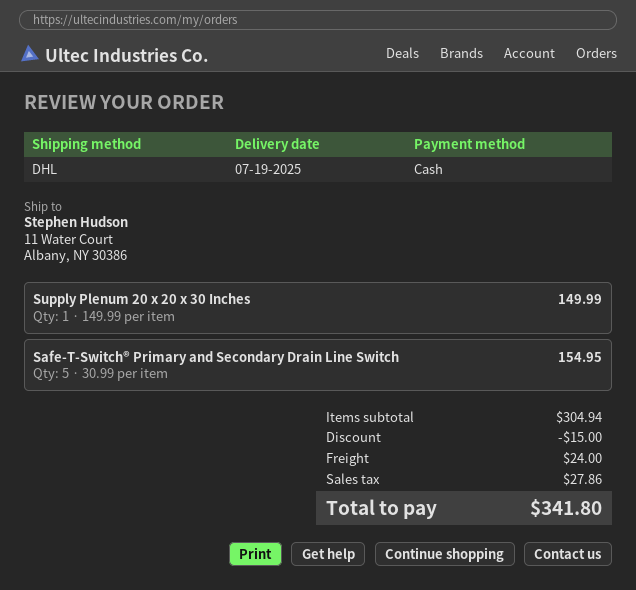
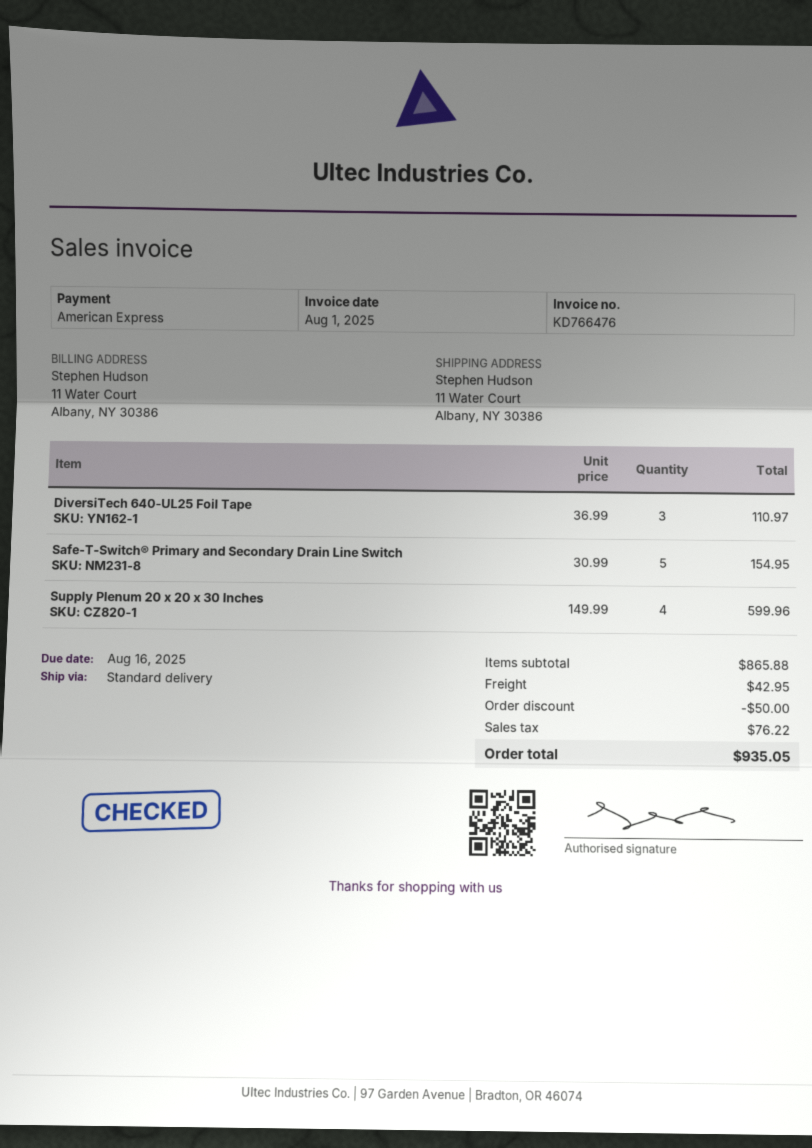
payment method: cash -> American Express
shipping method: DHL -> standard
Supply Plenum 20 x 20 x 30 Inches: 1 x 149.99 = 149.99 -> 4 x 149.99 = 599.96
DiversiTech 640-UL25 Foil Tape: none -> 3 x 36.99 = 110.97
subtotal: 304.94 -> 865.88
discount: 15.00 -> 50.00
shipping: 24.00 -> 42.95
tax: 27.86 -> 76.22
total: 341.80 -> 935.05

